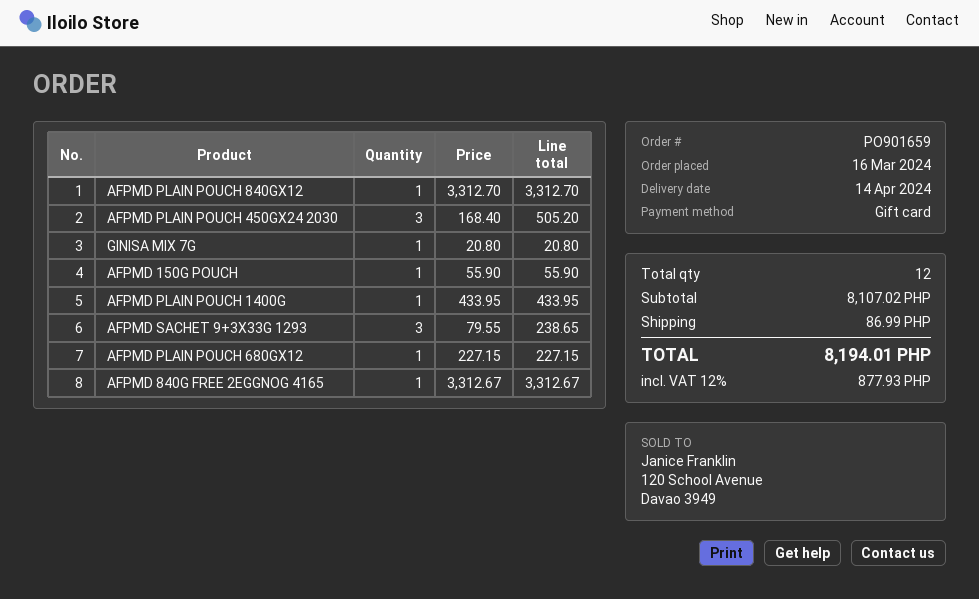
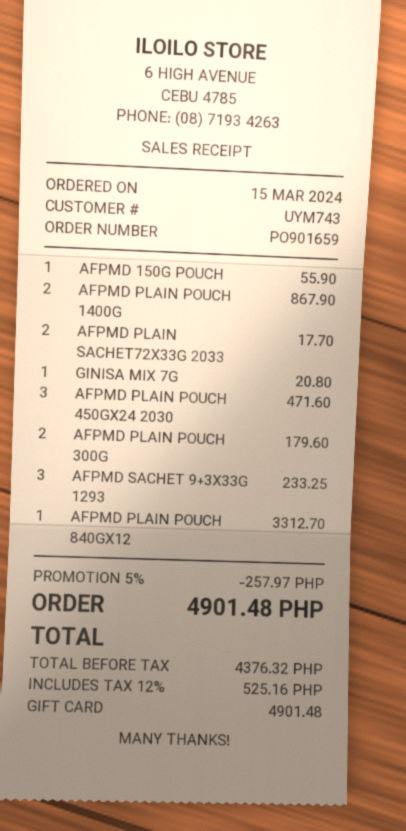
order date: 2024-03-16 -> 2024-03-15
AFPMD PLAIN POUCH 450GX24 2030: 3 for 505.20 -> 3 for 471.60
AFPMD PLAIN POUCH 1400G: 1 for 433.95 -> 2 for 867.90
AFPMD SACHET 9+3X33G 1293: 3 for 238.65 -> 3 for 233.25
AFPMD PLAIN POUCH 680GX12: 1 for 227.15 -> none
AFPMD 840G FREE 2EGGNOG 4165: 1 for 3312.67 -> none
AFPMD PLAIN SACHET72X33G 2033: none -> 2 for 17.70
AFPMD PLAIN POUCH 300G: none -> 2 for 179.60
discount: none -> 5% = 257.97
shipping: 86.99 -> none
tax: 12% = 877.93 -> 12% = 525.16
total: 8194.01 -> 4901.48

